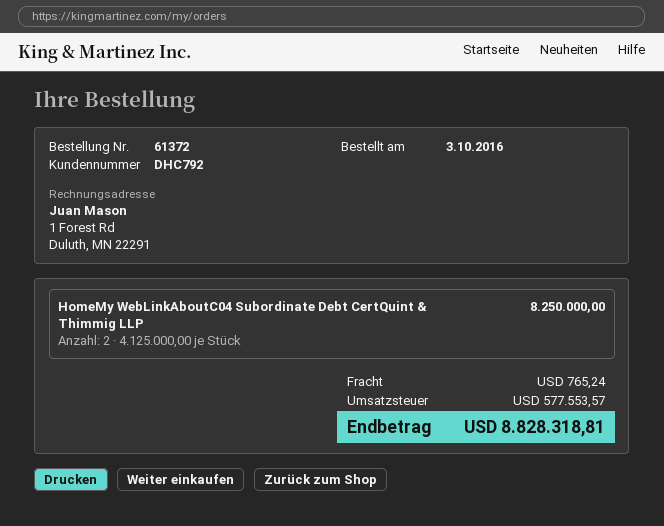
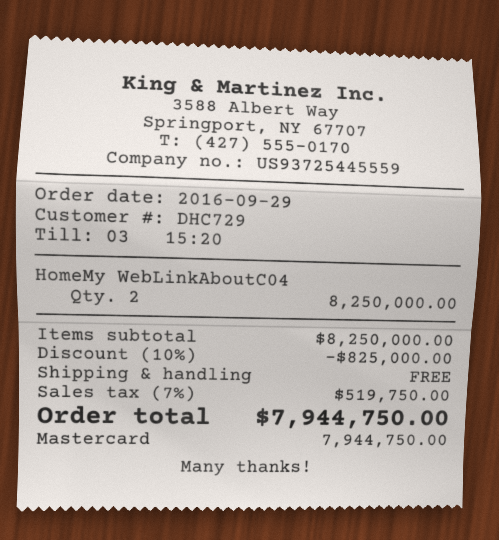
order date: 2016-10-03 -> 2016-09-29
customer number: DHC792 -> DHC729
discount: none -> 10% = 825000.00
shipping: 765.24 -> 0.00
tax: 577553.57 -> 519750.00
total: 8828318.81 -> 7944750.00

